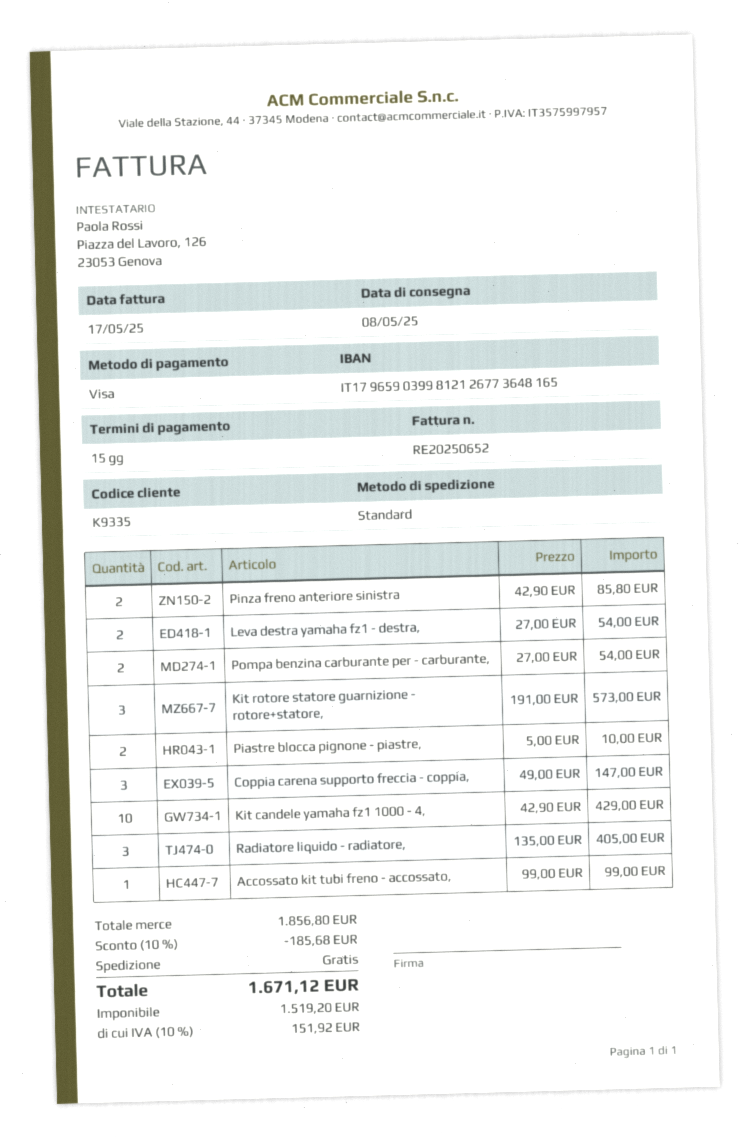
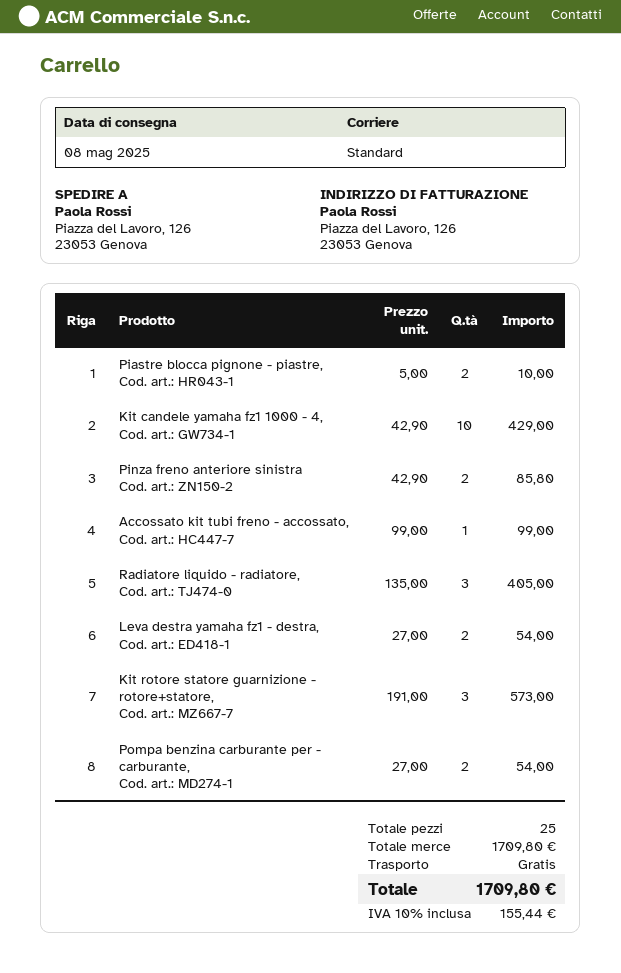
Coppia carena supporto freccia - coppia,: 3 x 49.00 = 147.00 -> none
subtotal: 1856.80 -> 1709.80
discount: 10% = 185.68 -> none
tax: 10% = 151.92 -> 10% = 155.44
total: 1671.12 -> 1709.80

